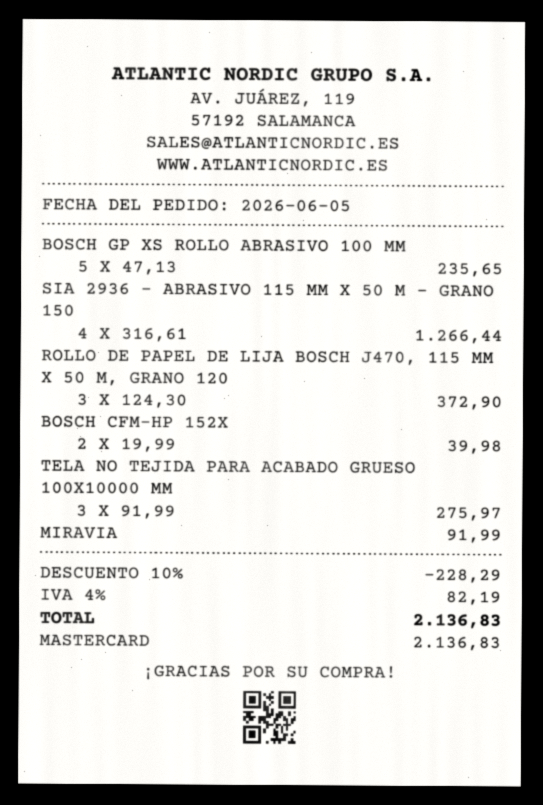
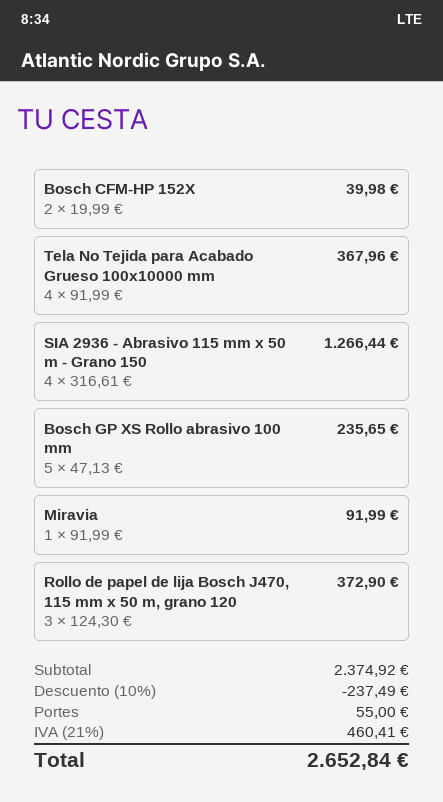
TELA NO TEJIDA PARA ACABADO GRUESO 100X10000 MM: 3 x 91.99 = 275.97 -> 4 x 91.99 = 367.96
discount: 10% = 228.29 -> 10% = 237.49
shipping: none -> 55.00
tax: 4% = 82.19 -> 21% = 460.41
total: 2136.83 -> 2652.84

